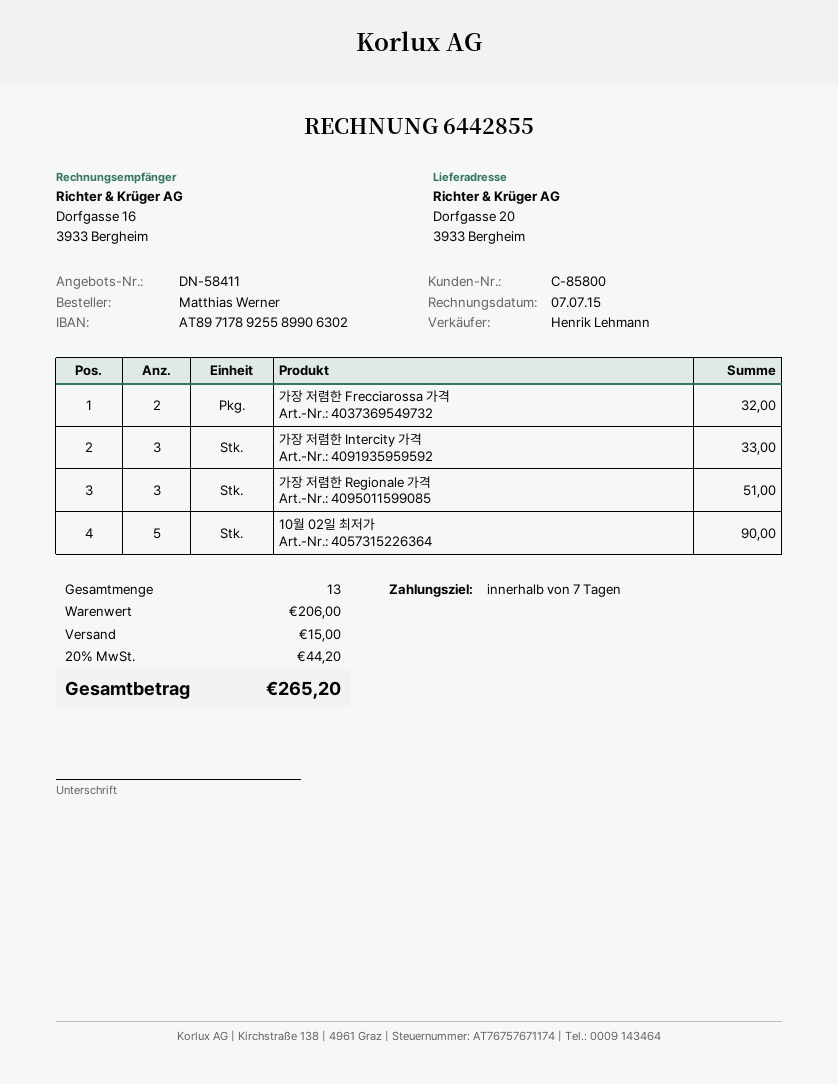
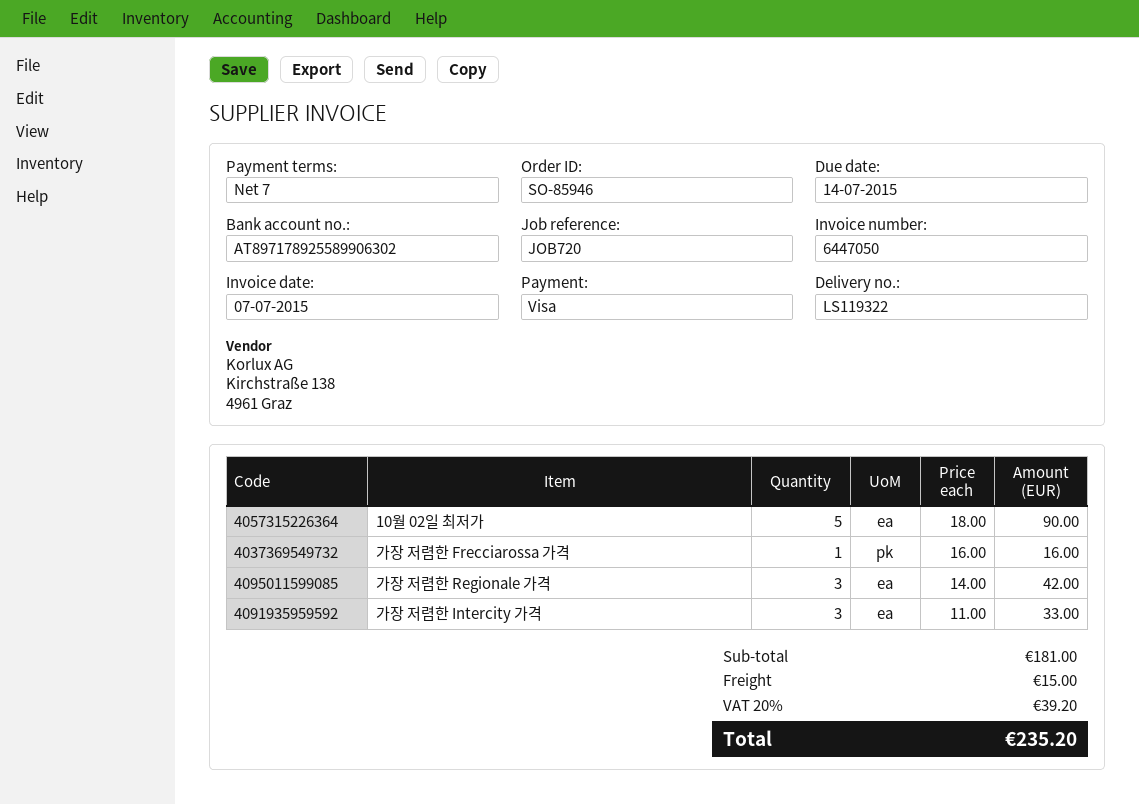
invoice number: 6442855 -> 6447050
가장 저렴한 Frecciarossa 가격: 2 for 32.00 -> 1 for 16.00
가장 저렴한 Regionale 가격: 3 for 51.00 -> 3 for 42.00
subtotal: 206.00 -> 181.00
tax: 20% = 44.20 -> 20% = 39.20
total: 265.20 -> 235.20

